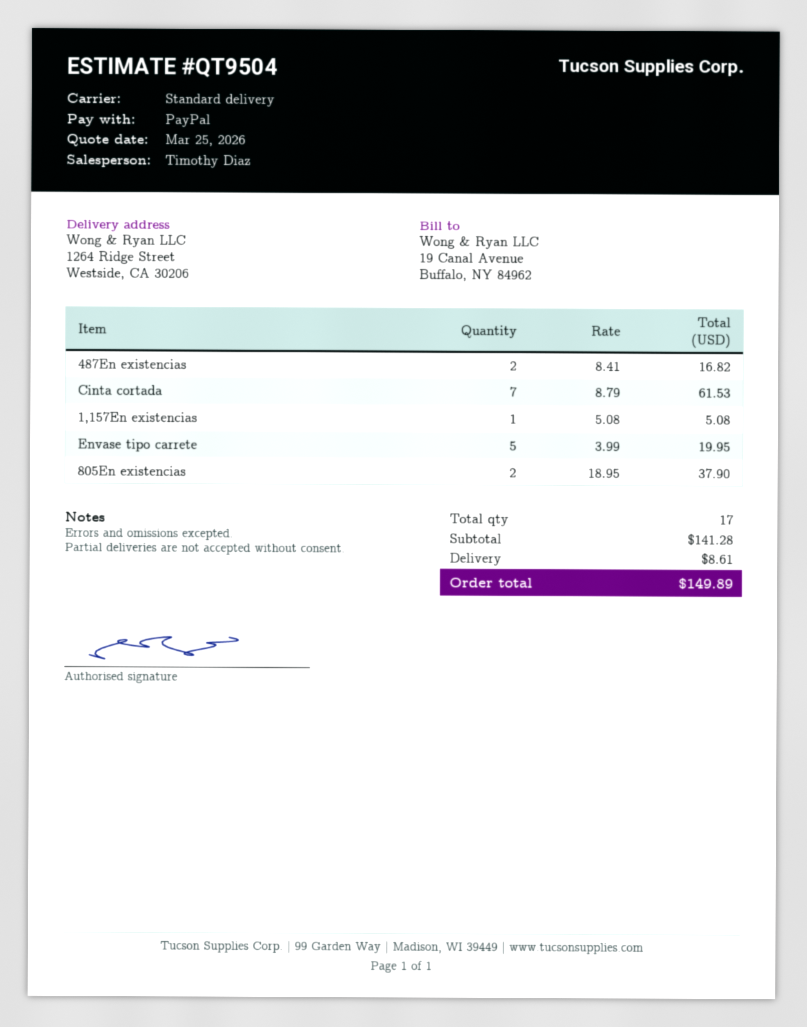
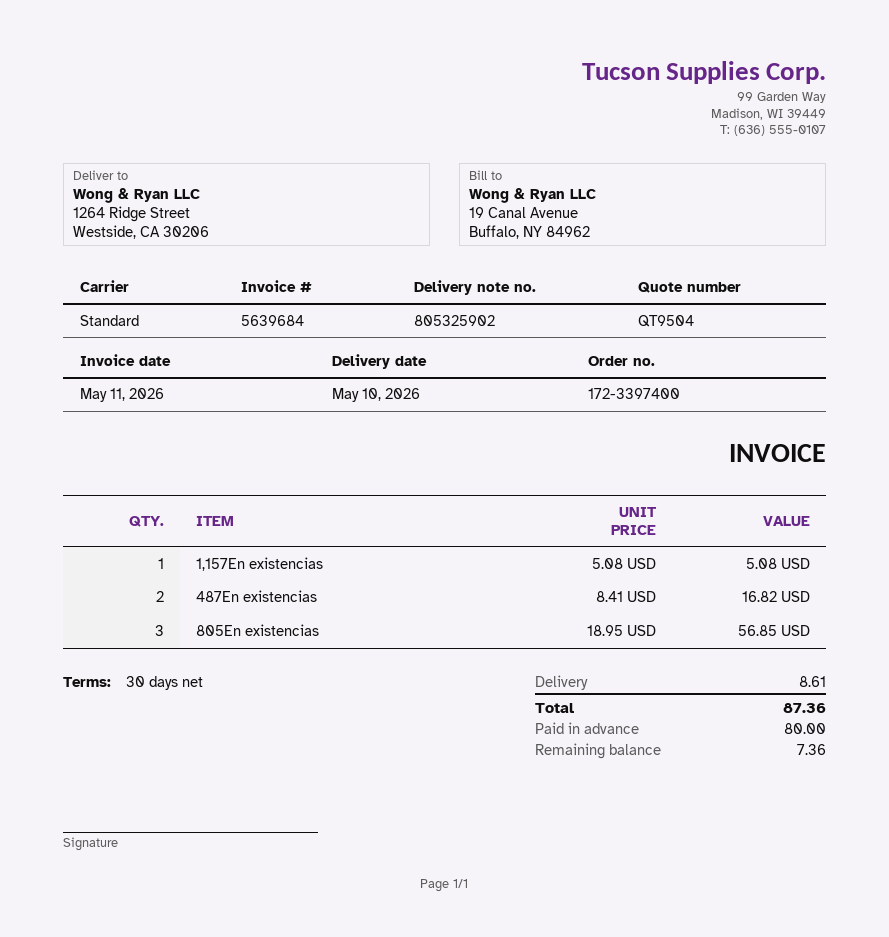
Cinta cortada: 7 x 8.79 = 61.53 -> none
Envase tipo carrete: 5 x 3.99 = 19.95 -> none
805En existencias: 2 x 18.95 = 37.90 -> 3 x 18.95 = 56.85
total: 149.89 -> 87.36

